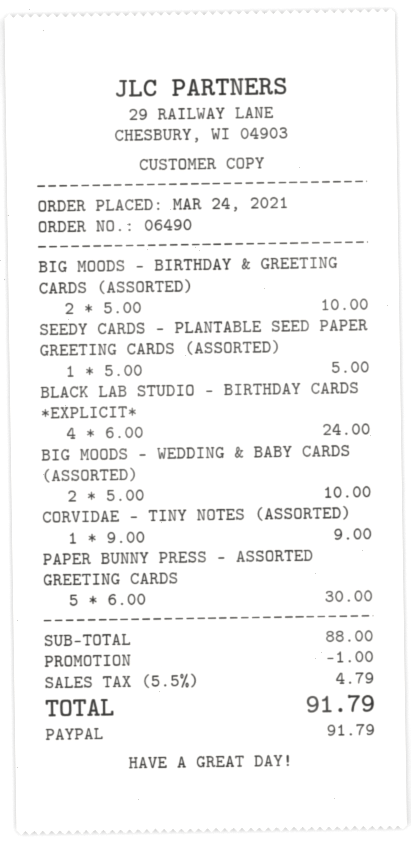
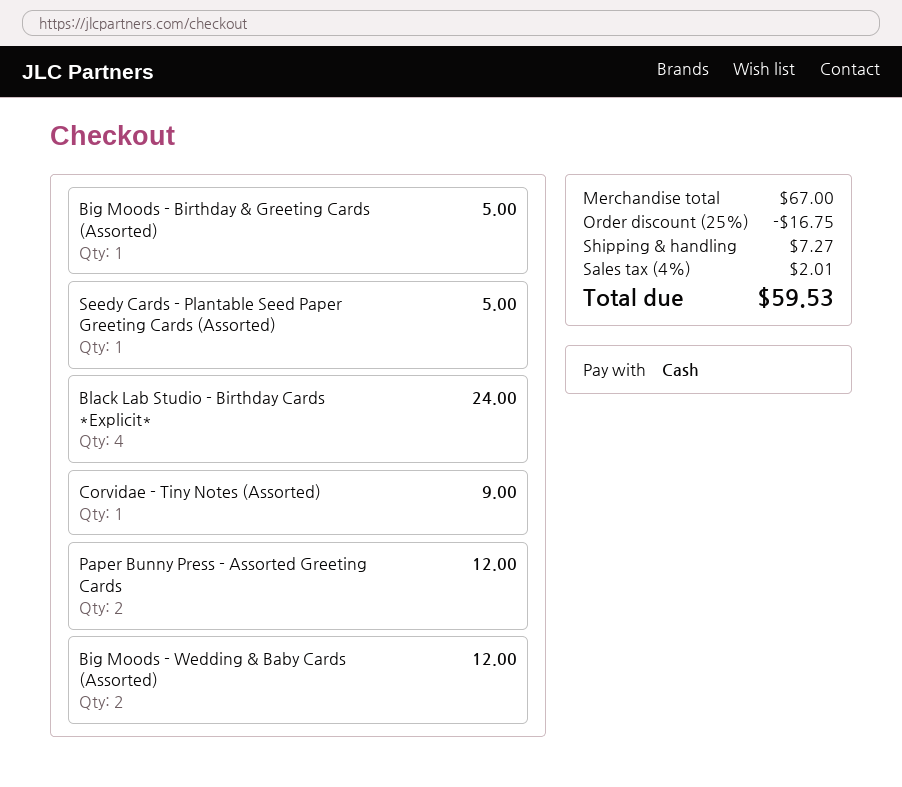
payment method: PayPal -> cash
BIG MOODS - BIRTHDAY & GREETING CARDS (ASSORTED): 2 for 10.00 -> 1 for 5.00
BIG MOODS - WEDDING & BABY CARDS (ASSORTED): 2 for 10.00 -> 2 for 12.00
PAPER BUNNY PRESS - ASSORTED GREETING CARDS: 5 for 30.00 -> 2 for 12.00
subtotal: 88.00 -> 67.00
discount: 1.00 -> 16.75
shipping: none -> 7.27
tax: 5.5% = 4.79 -> 4% = 2.01
total: 91.79 -> 59.53

